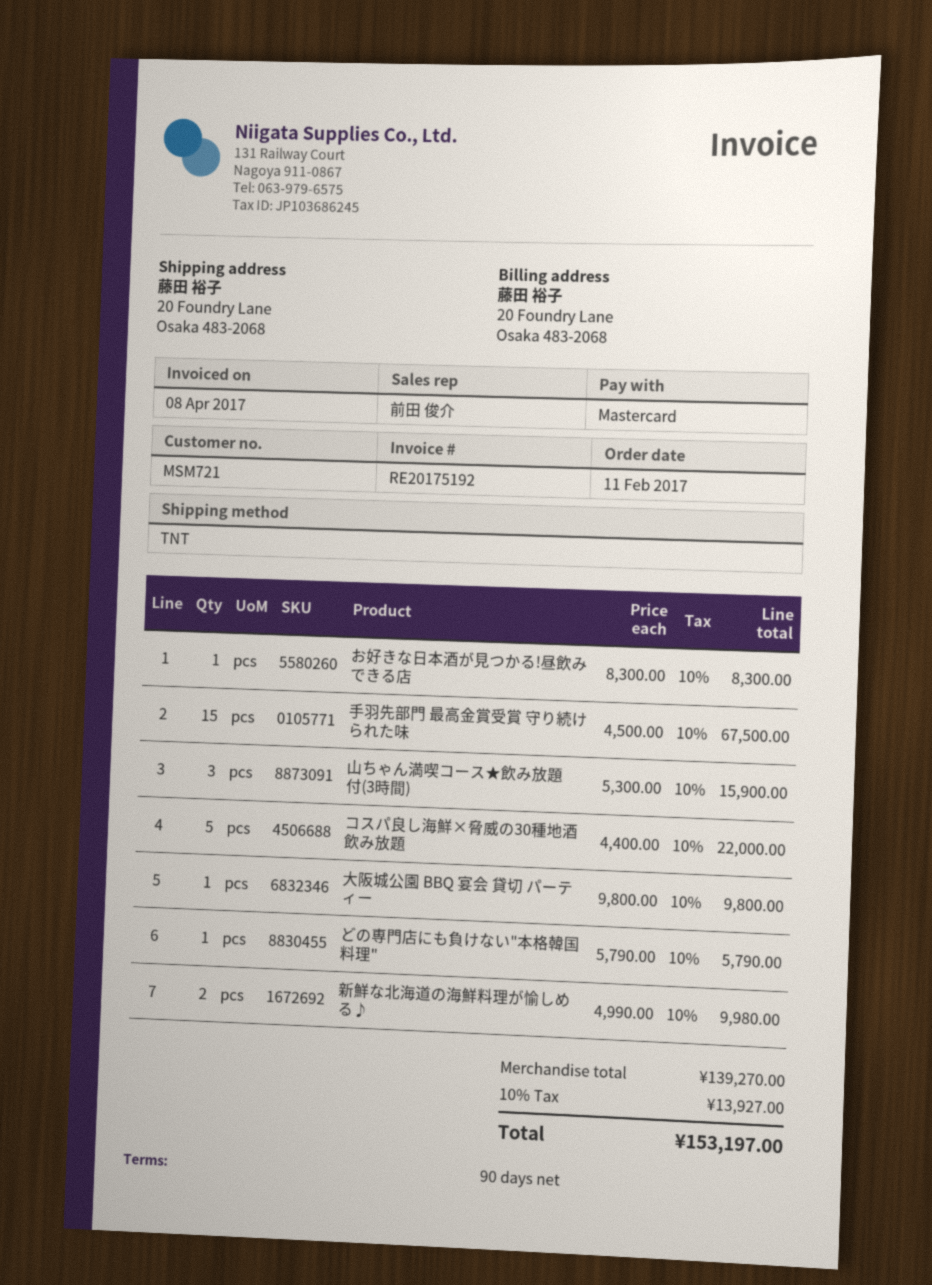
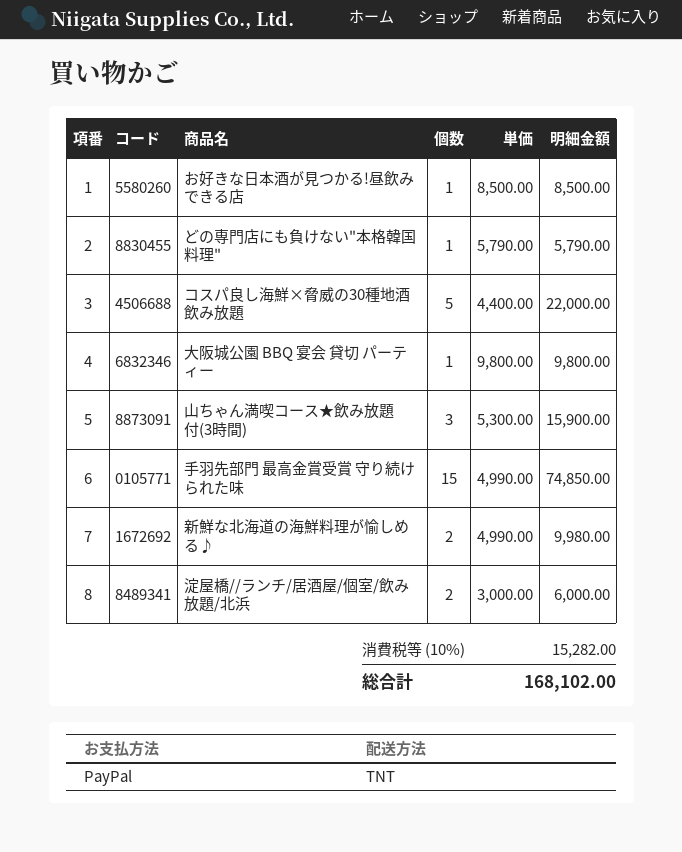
payment method: Mastercard -> PayPal
お好きな日本酒が見つかる!昼飲みできる店: 1 x 8300.00 = 8300.00 -> 1 x 8500.00 = 8500.00
手羽先部門 最高金賞受賞 守り続けられた味: 15 x 4500.00 = 67500.00 -> 15 x 4990.00 = 74850.00
淀屋橋//ランチ/居酒屋/個室/飲み放題/北浜: none -> 2 x 3000.00 = 6000.00
tax: 10% = 13927.00 -> 10% = 15282.00
total: 153197.00 -> 168102.00

